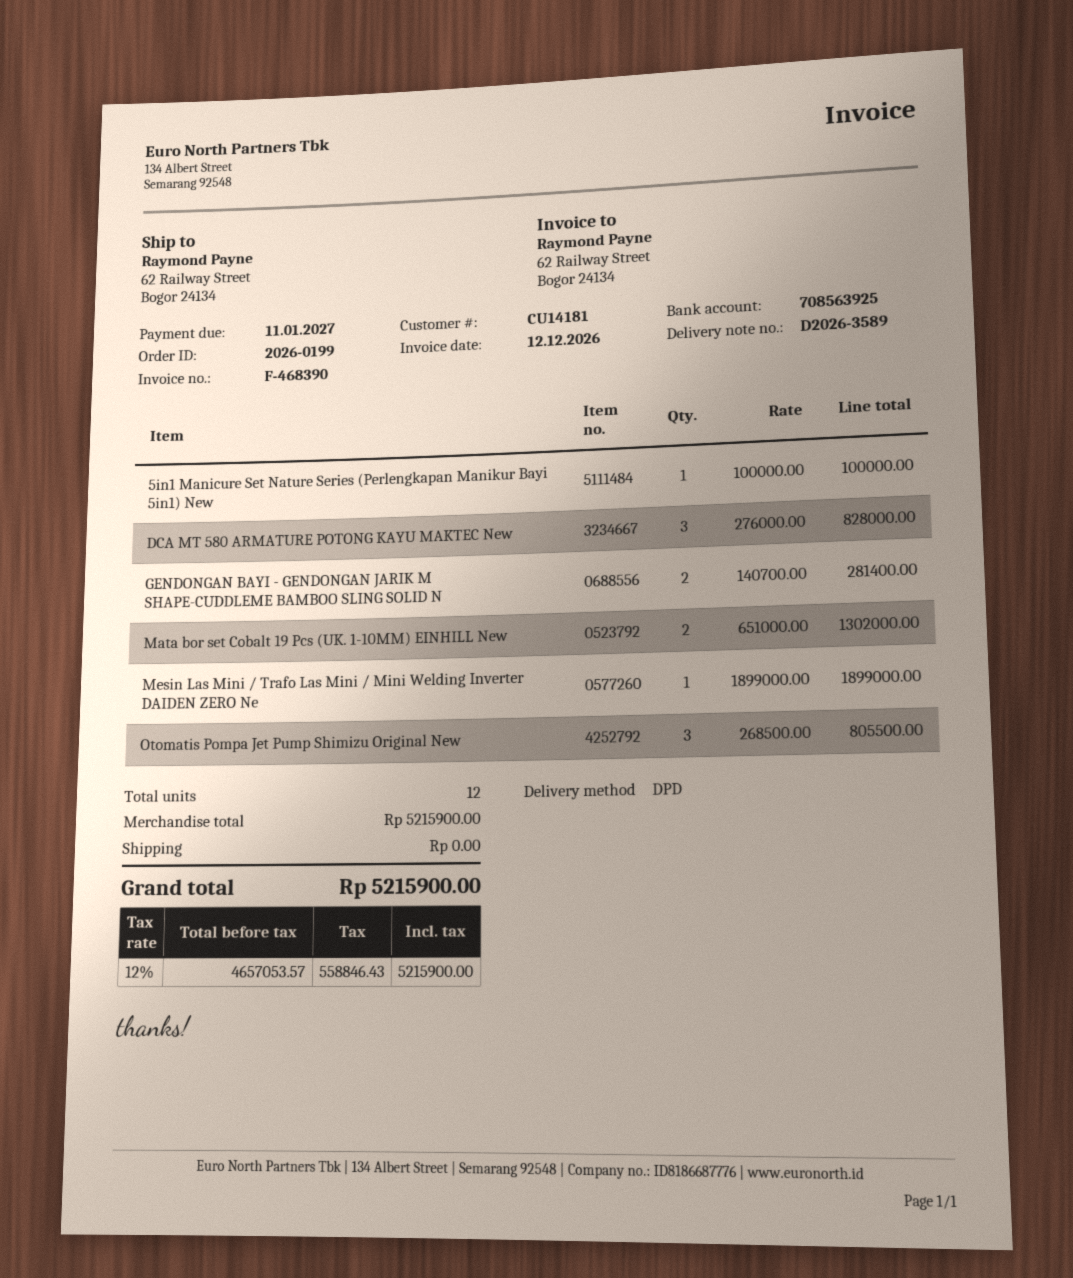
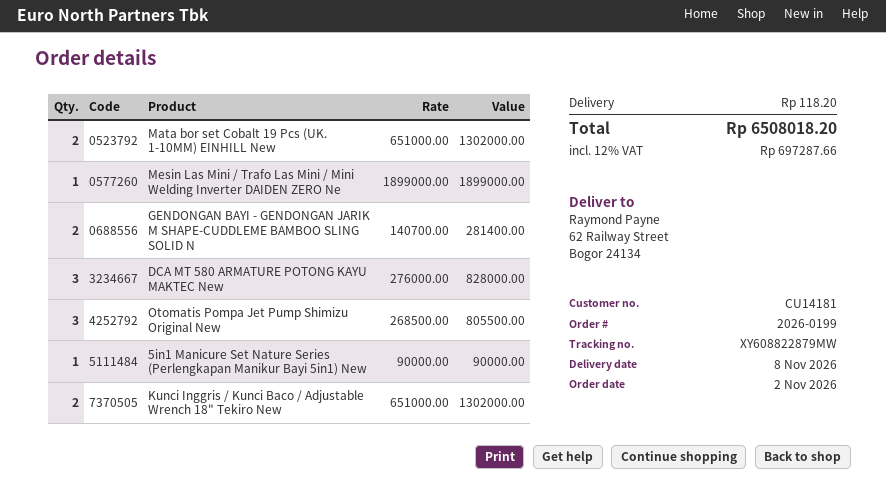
5in1 Manicure Set Nature Series (Perlengkapan Manikur Bayi 5in1) New: 1 x 100000.00 = 100000.00 -> 1 x 90000.00 = 90000.00
Kunci Inggris / Kunci Baco / Adjustable Wrench 18" Tekiro New: none -> 2 x 651000.00 = 1302000.00
shipping: 0.00 -> 118.20
tax: 12% = 558846.43 -> 12% = 697287.66
total: 5215900.00 -> 6508018.20

